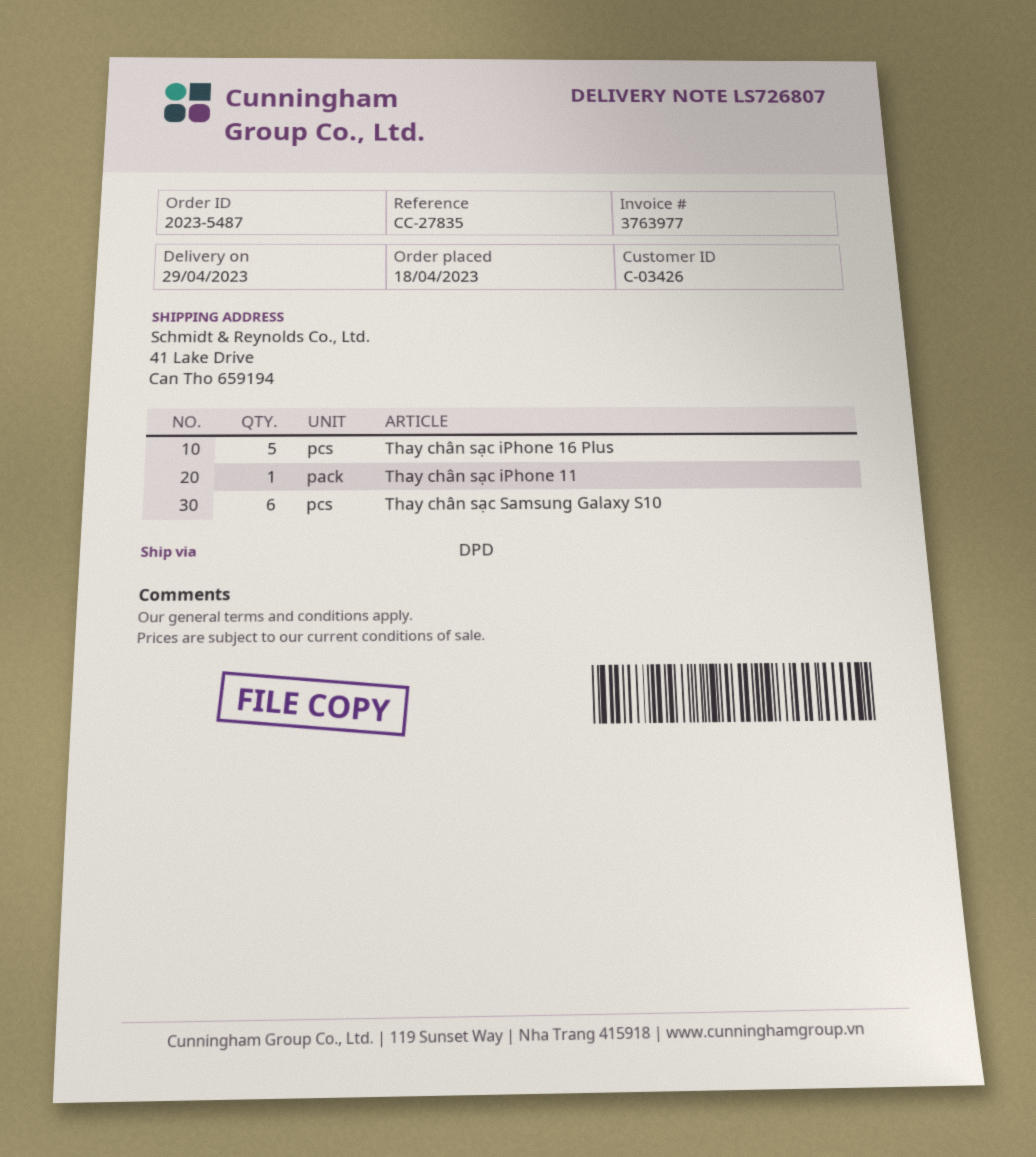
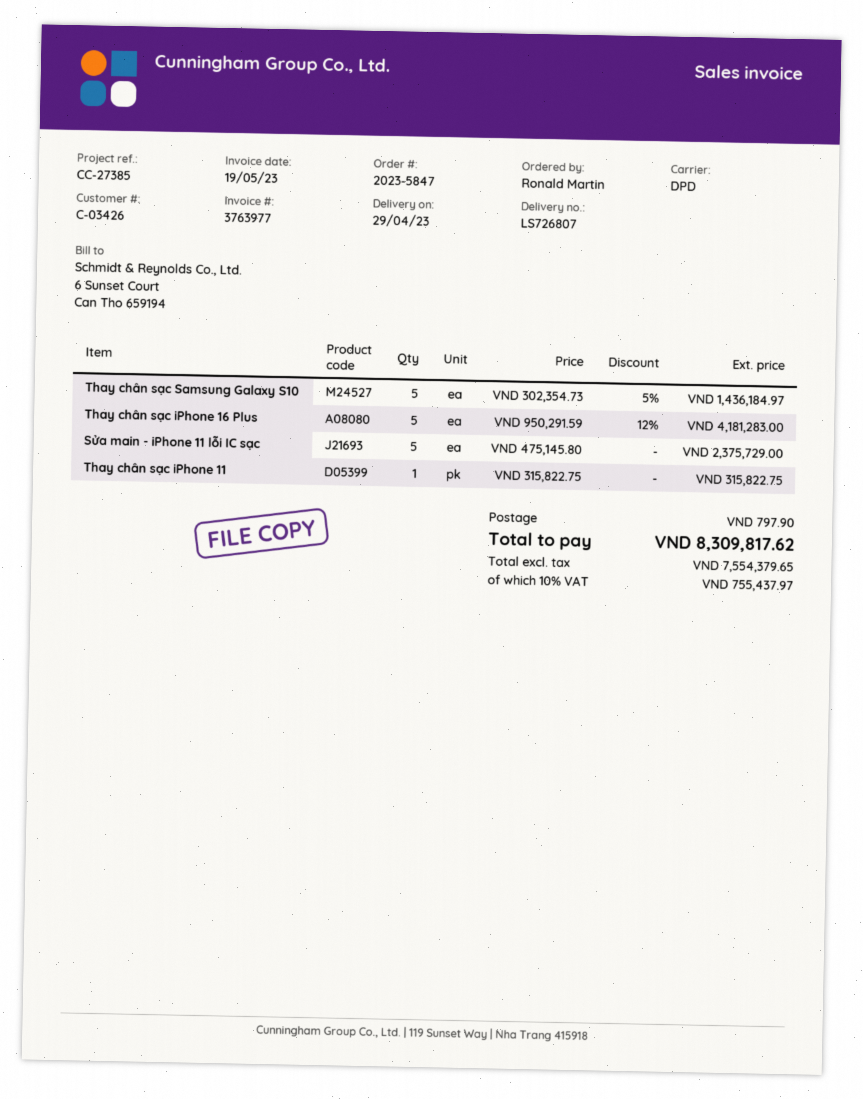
order number: 2023-5487 -> 2023-5847
reference: CC-27835 -> CC-27385
Thay chân sạc Samsung Galaxy S10: 6 -> 5
Sửa main - iPhone 11 lỗi IC sạc: none -> 5

